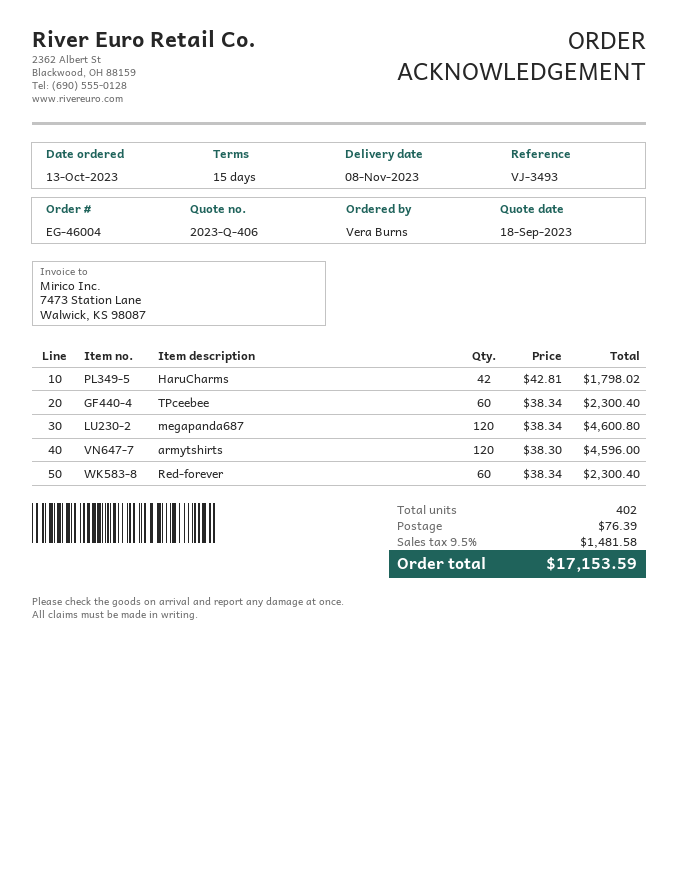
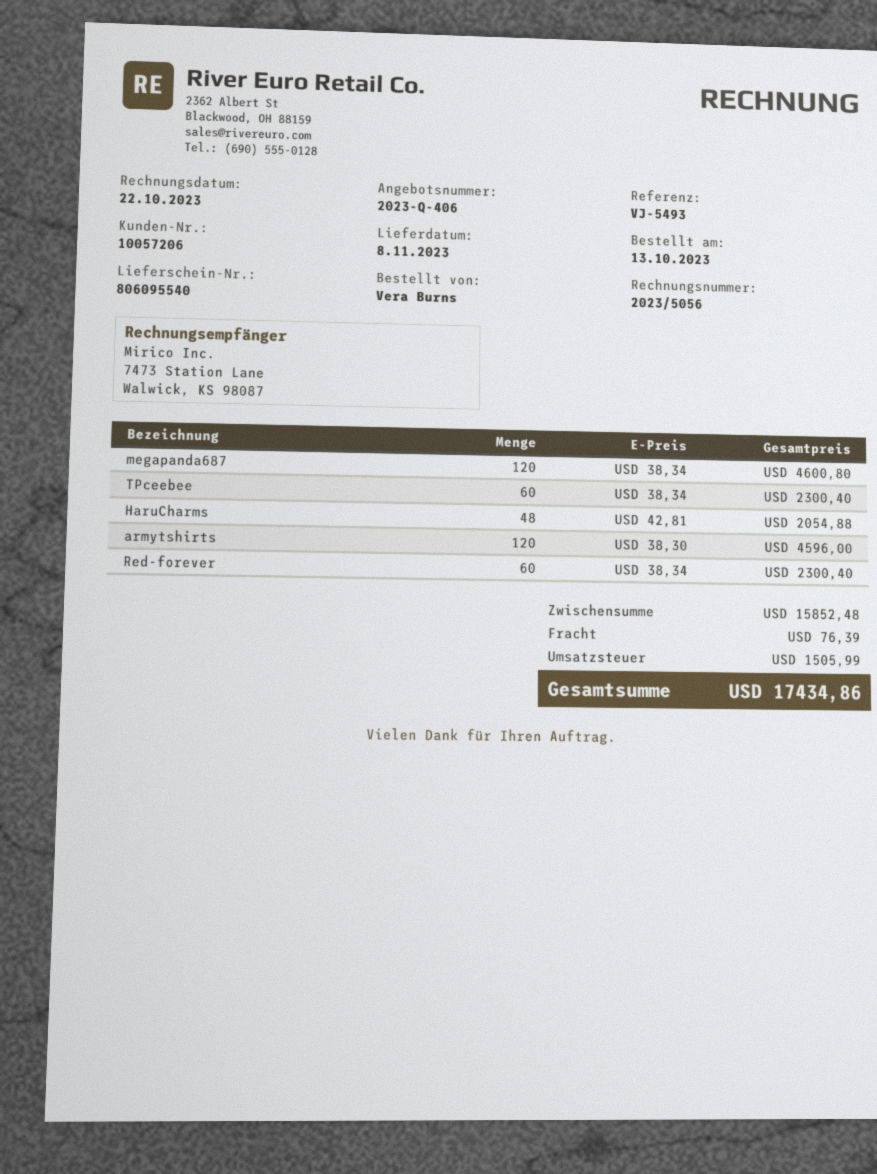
reference: VJ-3493 -> VJ-5493
HaruCharms: 42 x 42.81 = 1798.02 -> 48 x 42.81 = 2054.88
tax: 1481.58 -> 1505.99
total: 17153.59 -> 17434.86

